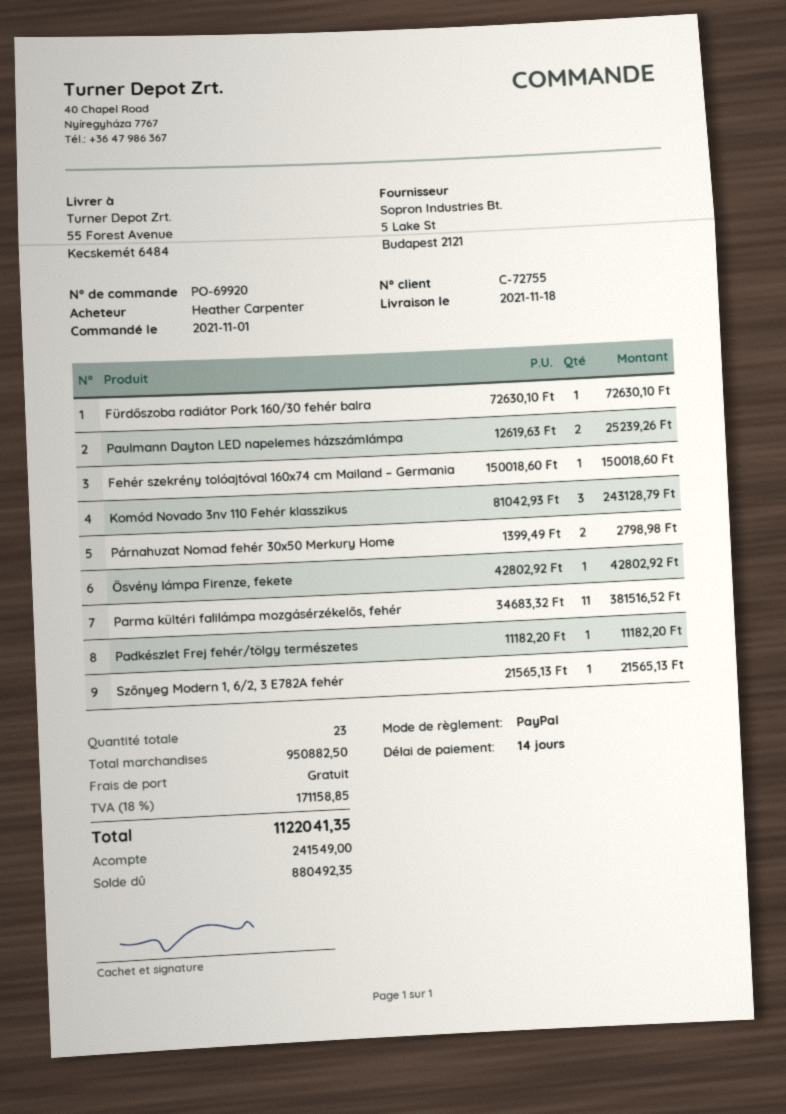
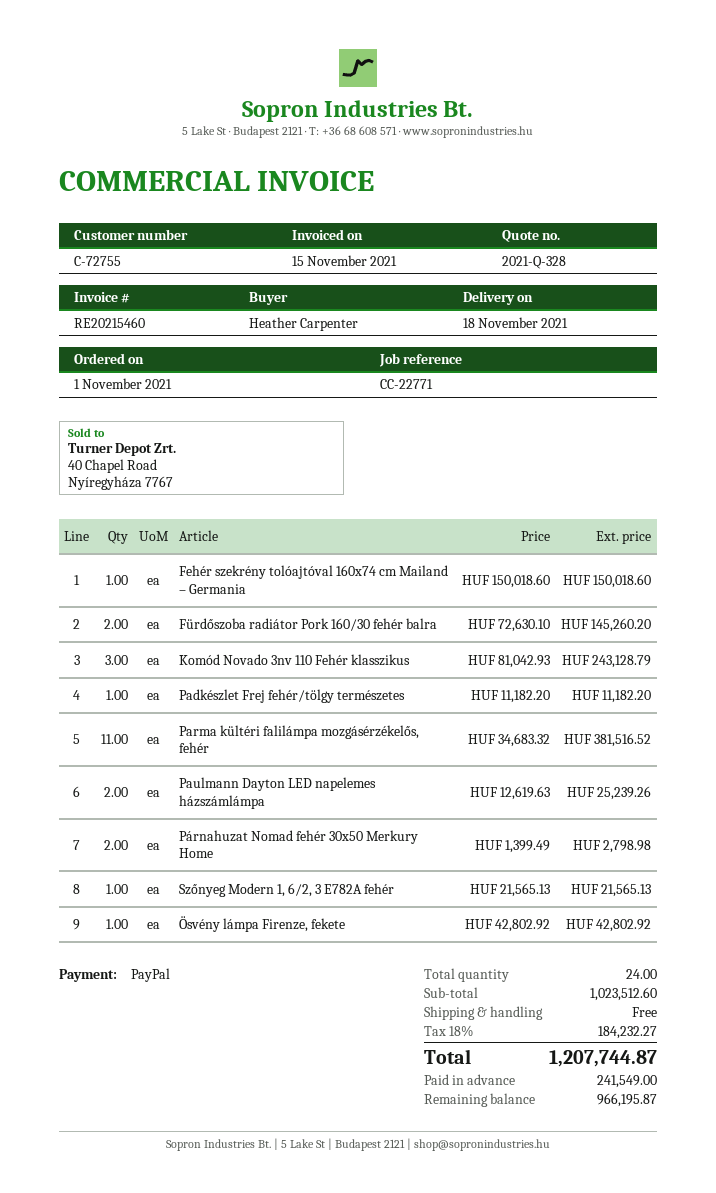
Fürdőszoba radiátor Pork 160/30 fehér balra: 1 x 72630.10 = 72630.10 -> 2 x 72630.10 = 145260.20
total quantity: 23 -> 24
subtotal: 950882.50 -> 1023512.60
tax: 18% = 171158.85 -> 18% = 184232.27
total: 1122041.35 -> 1207744.87
balance: 880492.35 -> 966195.87

